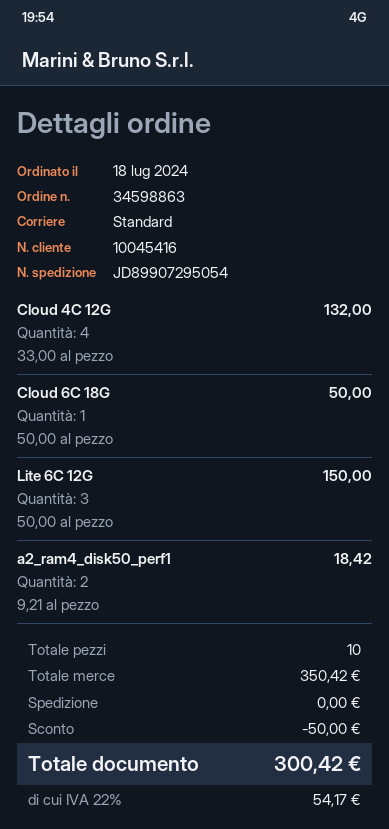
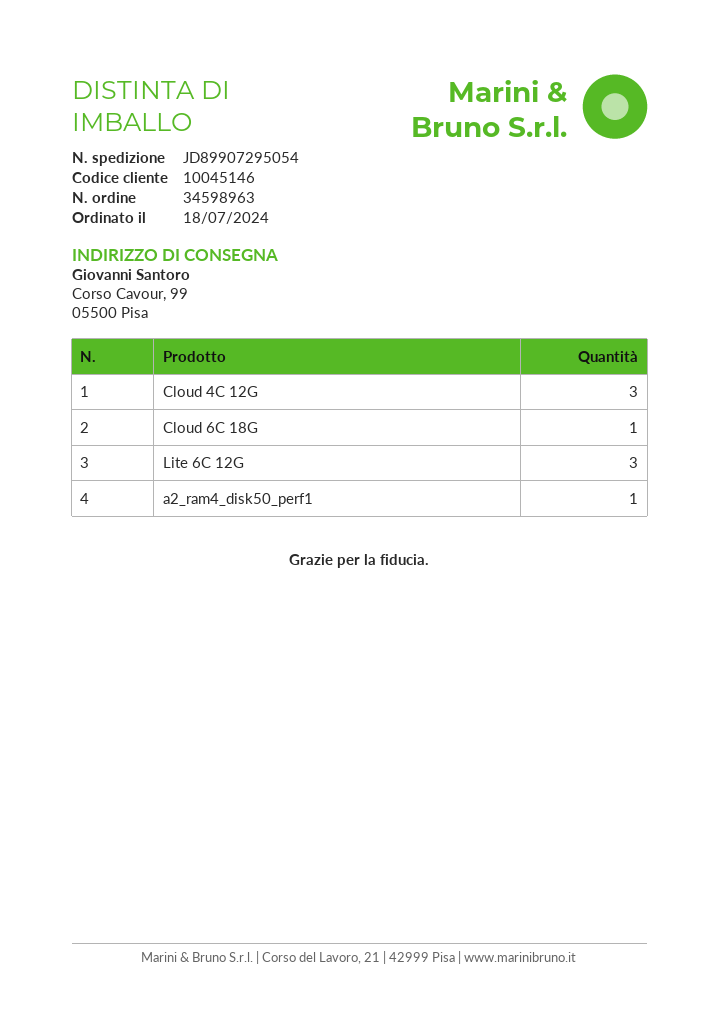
order number: 34598863 -> 34598963
customer number: 10045416 -> 10045146
Cloud 4C 12G: 4 -> 3
a2_ram4_disk50_perf1: 2 -> 1

